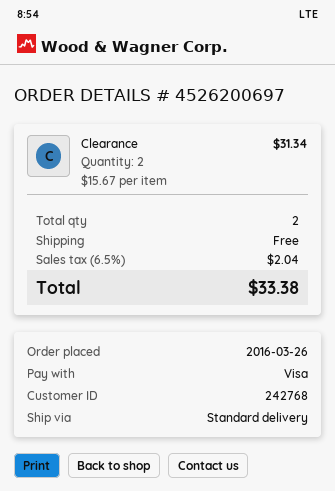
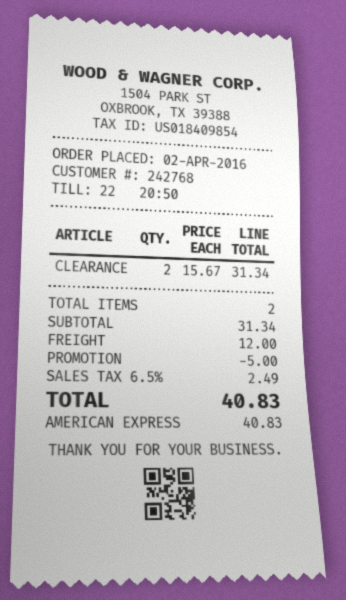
order date: 2016-03-26 -> 2016-04-02
payment method: Visa -> American Express
discount: none -> 5.00
shipping: 0.00 -> 12.00
tax: 6.5% = 2.04 -> 6.5% = 2.49
total: 33.38 -> 40.83

